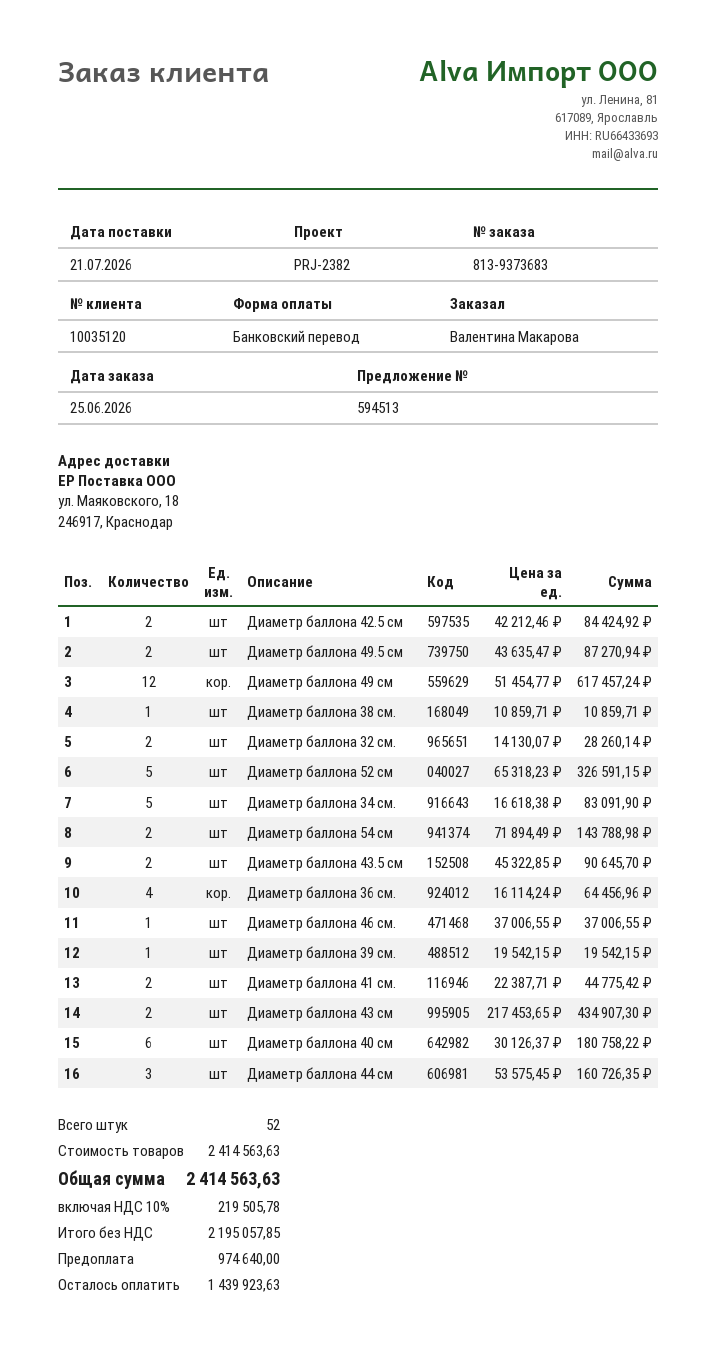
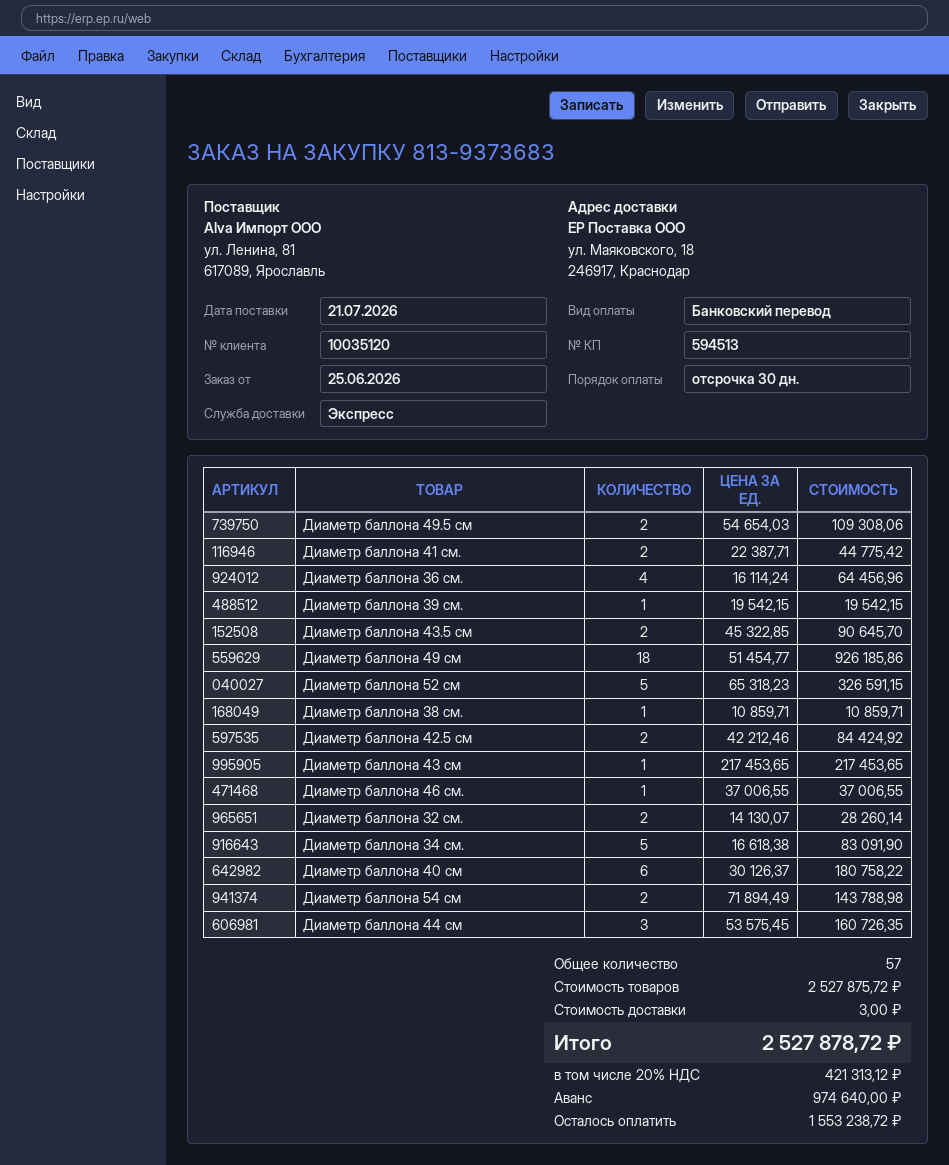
Диаметр баллона 49.5 см: 2 x 43635.47 = 87270.94 -> 2 x 54654.03 = 109308.06
Диаметр баллона 49 см: 12 x 51454.77 = 617457.24 -> 18 x 51454.77 = 926185.86
Диаметр баллона 43 см: 2 x 217453.65 = 434907.30 -> 1 x 217453.65 = 217453.65
total quantity: 52 -> 57
subtotal: 2414563.63 -> 2527875.72
shipping: none -> 3.00
tax: 10% = 219505.78 -> 20% = 421313.12
total: 2414563.63 -> 2527878.72
balance: 1439923.63 -> 1553238.72

